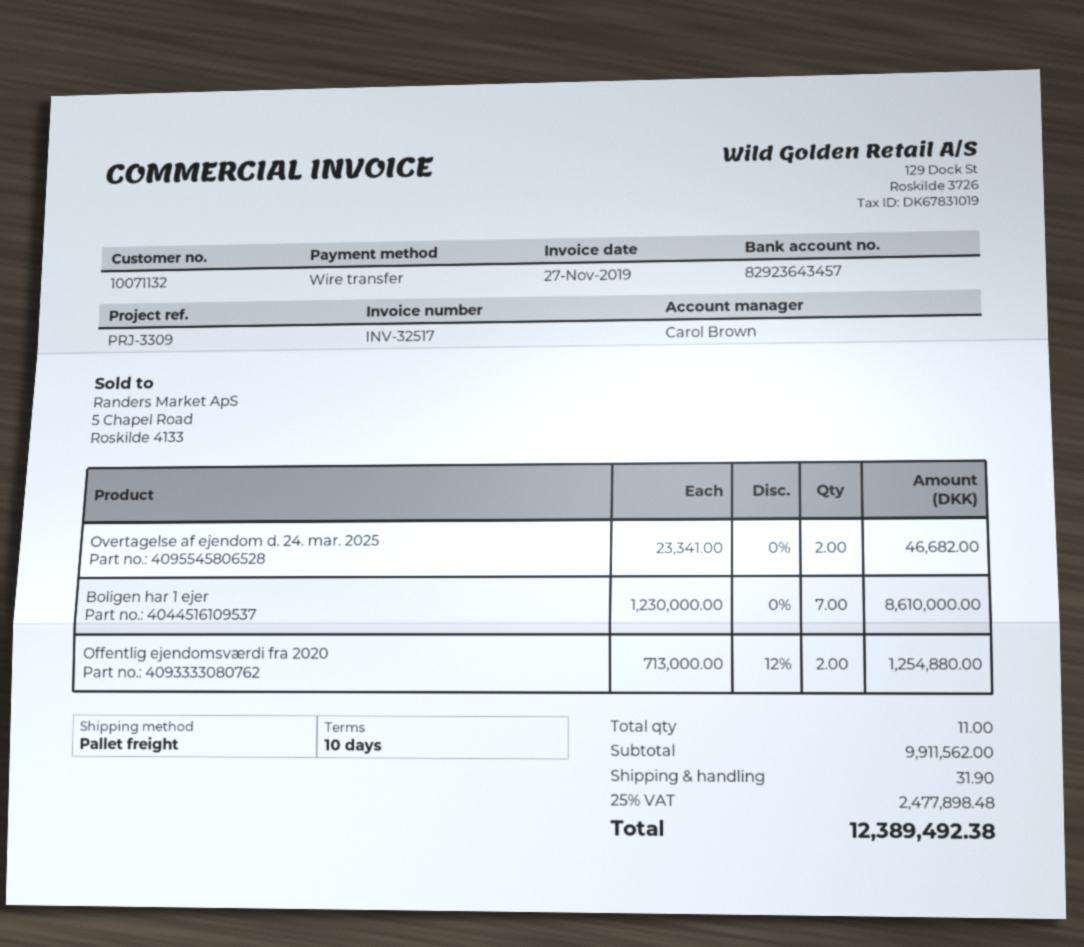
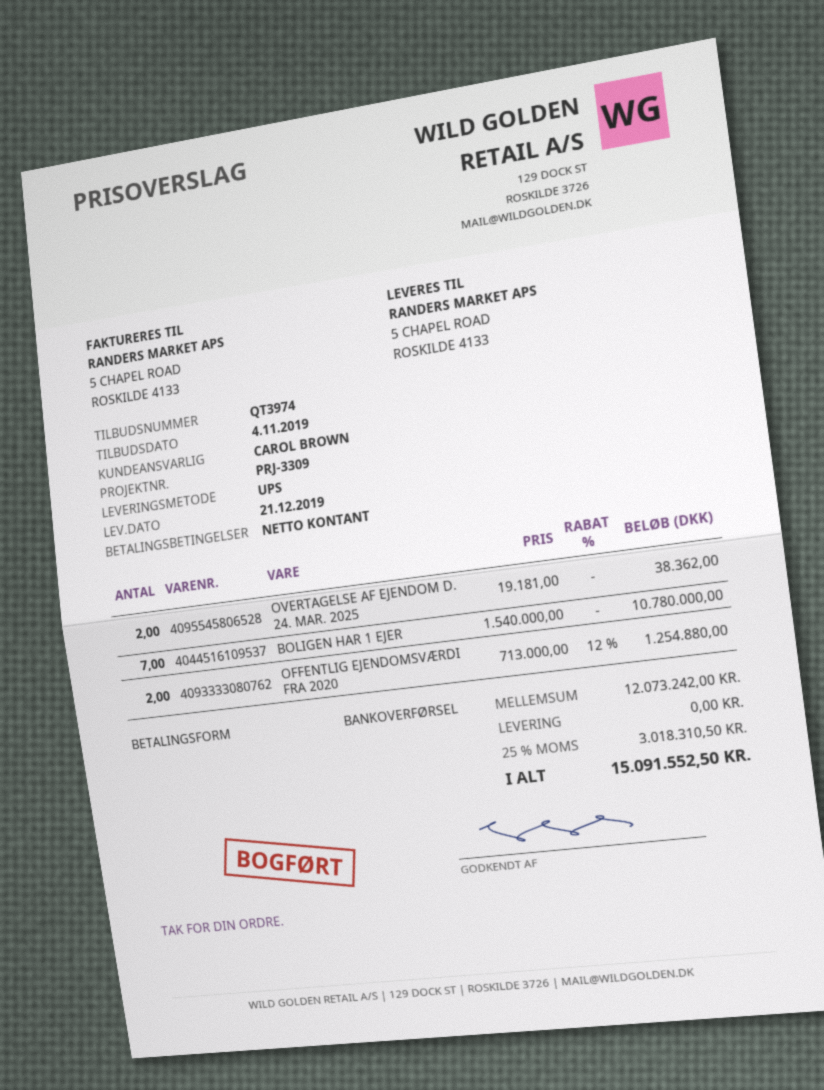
payment terms: 10 days -> on receipt
shipping method: pallet freight -> UPS
Overtagelse af ejendom d. 24. mar. 2025: 2 x 23341.00 = 46682.00 -> 2 x 19181.00 = 38362.00
Boligen har 1 ejer: 7 x 1230000.00 = 8610000.00 -> 7 x 1540000.00 = 10780000.00
subtotal: 9911562.00 -> 12073242.00
shipping: 31.90 -> 0.00
tax: 25% = 2477898.48 -> 25% = 3018310.50
total: 12389492.38 -> 15091552.50

